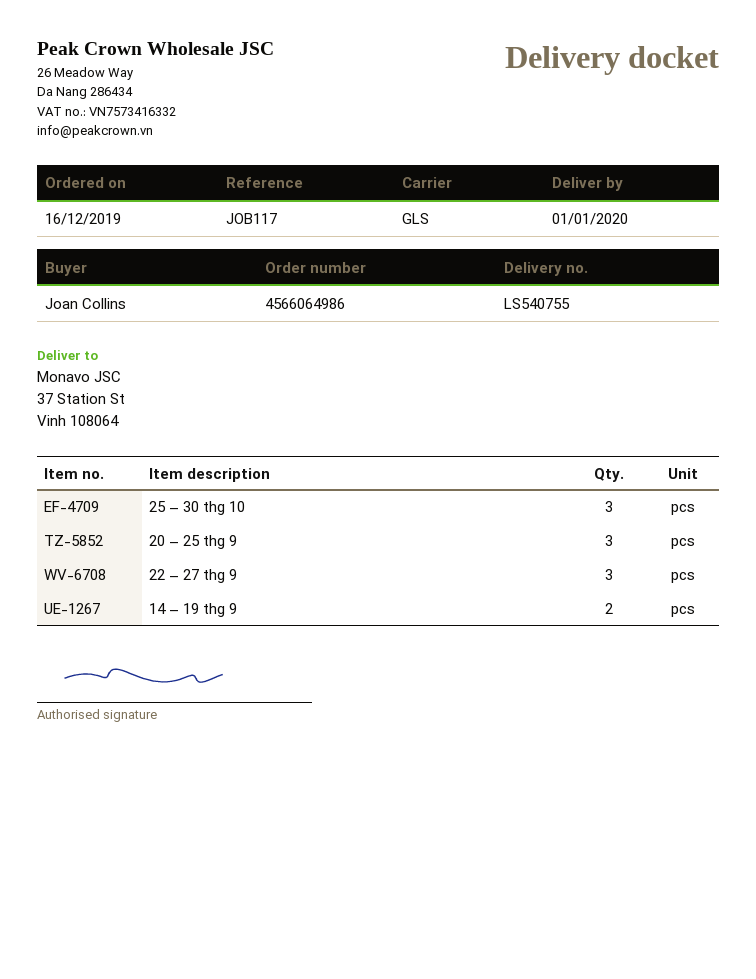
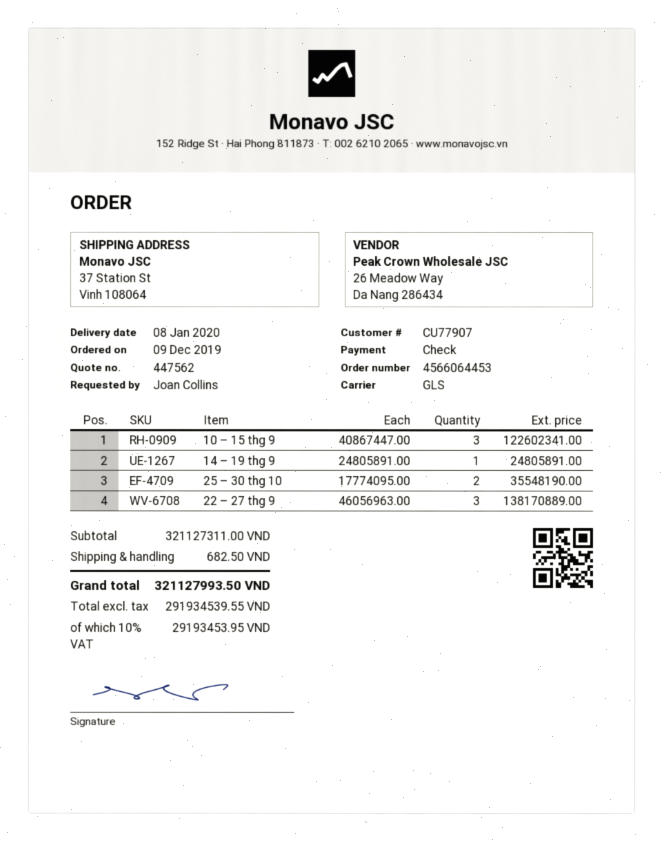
order number: 4566064986 -> 4566064453
order date: 2019-12-16 -> 2019-12-09
delivery date: 2020-01-01 -> 2020-01-08
25 – 30 thg 10: 3 -> 2
20 – 25 thg 9: 3 -> none
14 – 19 thg 9: 2 -> 1
10 – 15 thg 9: none -> 3

